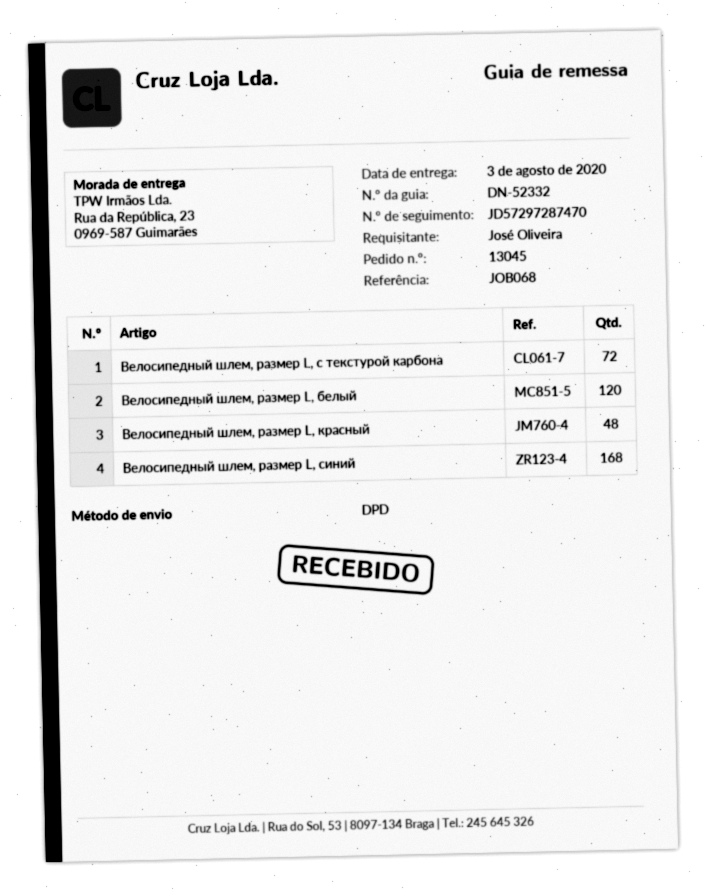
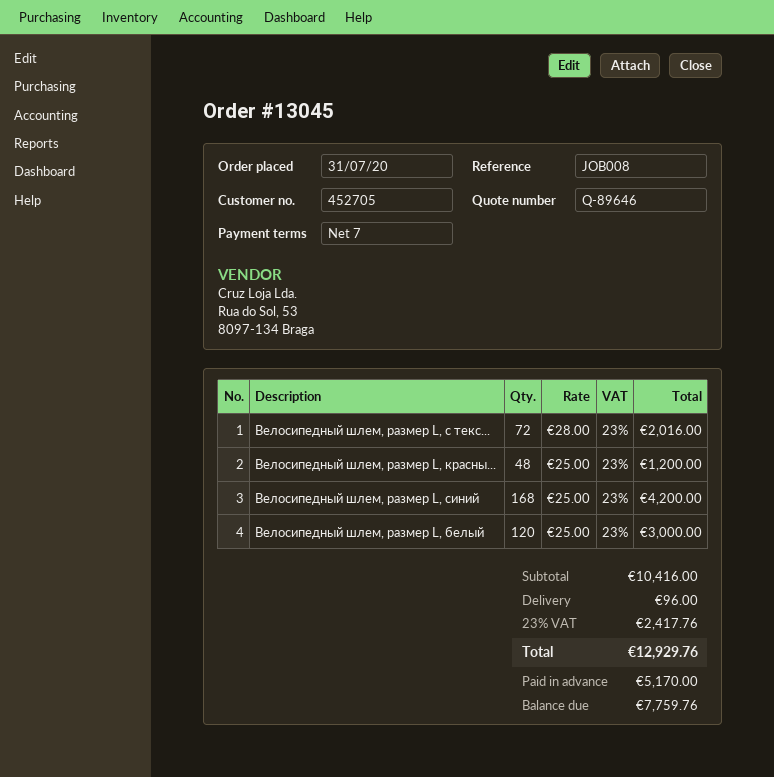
reference: JOB068 -> JOB008

